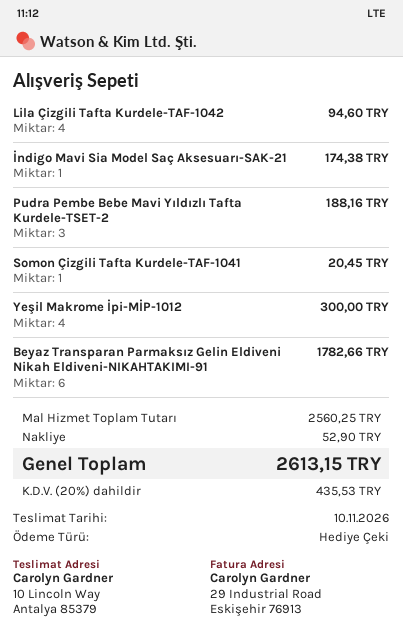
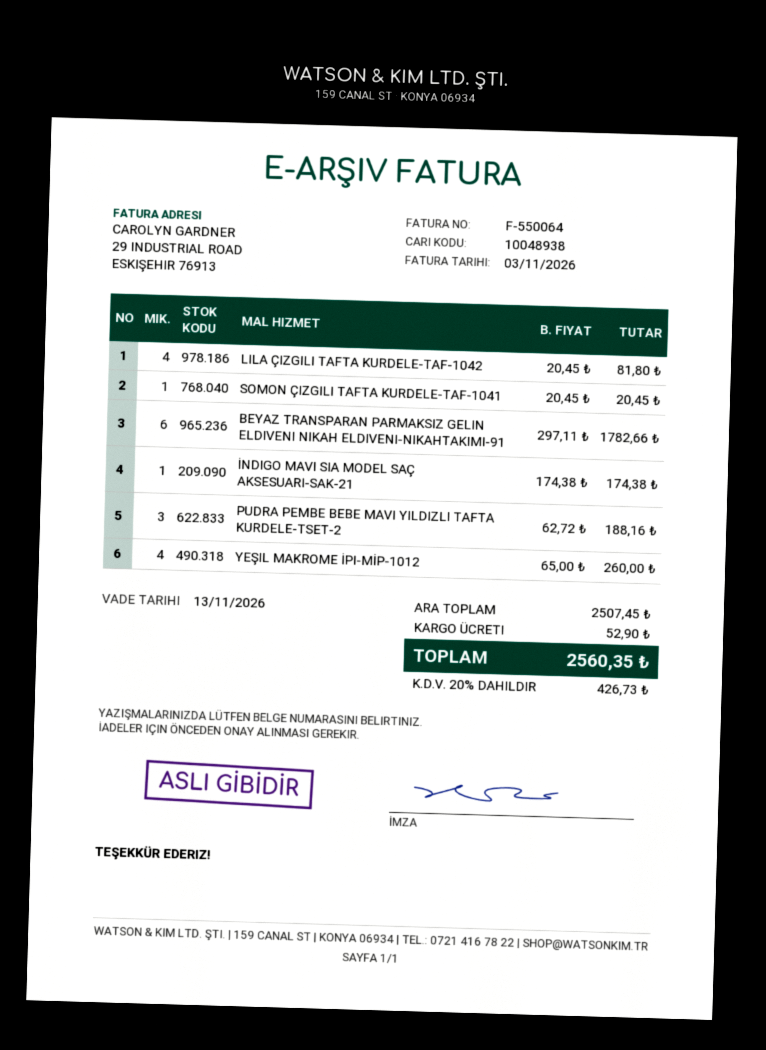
Lila Çizgili Tafta Kurdele-TAF-1042: 4 for 94.60 -> 4 for 81.80
Yeşil Makrome İpi-MİP-1012: 4 for 300.00 -> 4 for 260.00
subtotal: 2560.25 -> 2507.45
tax: 20% = 435.53 -> 20% = 426.73
total: 2613.15 -> 2560.35

